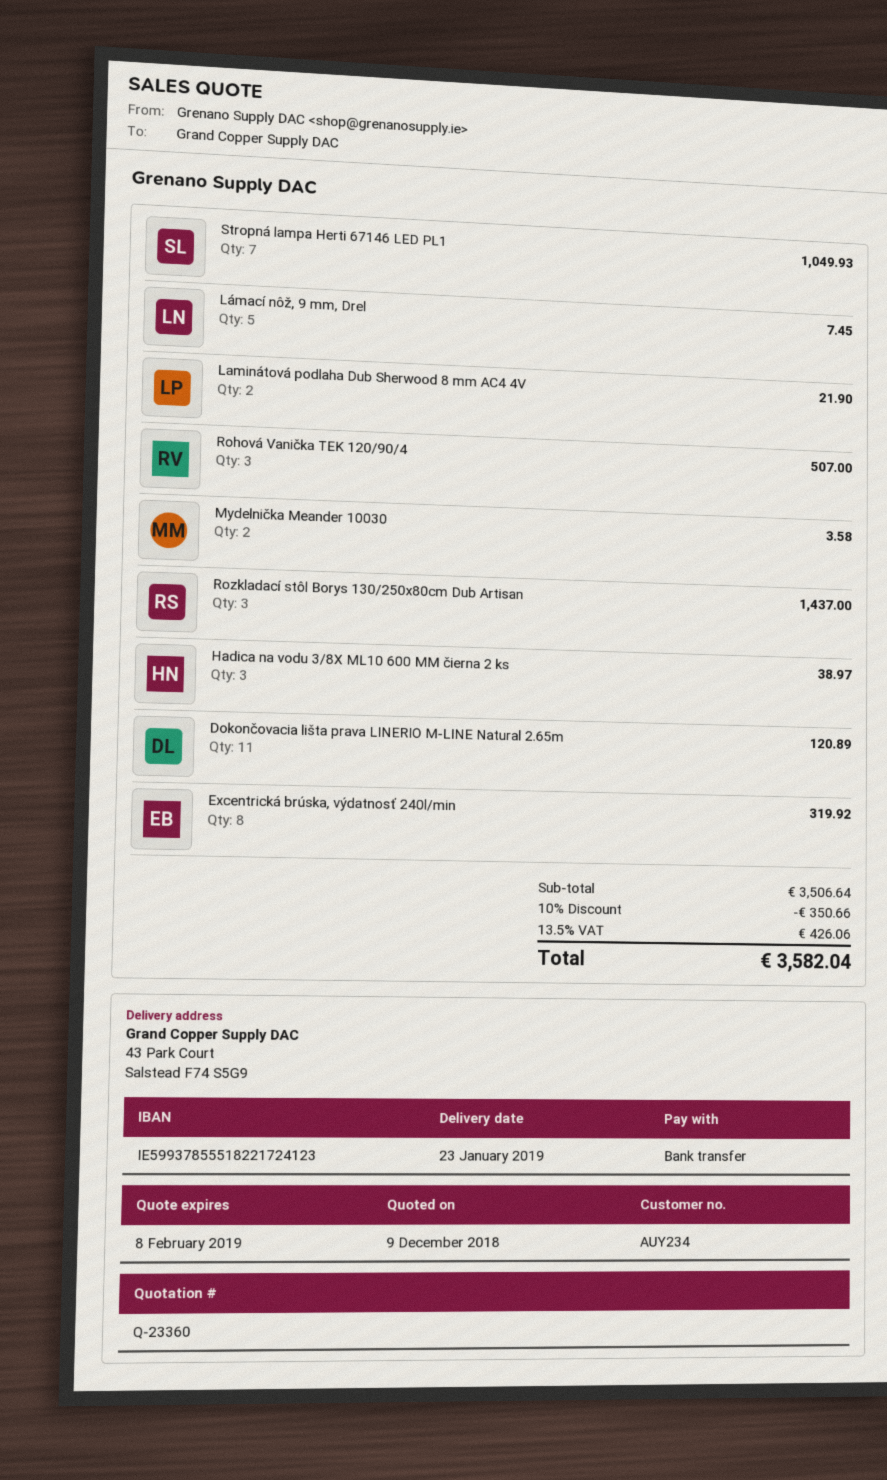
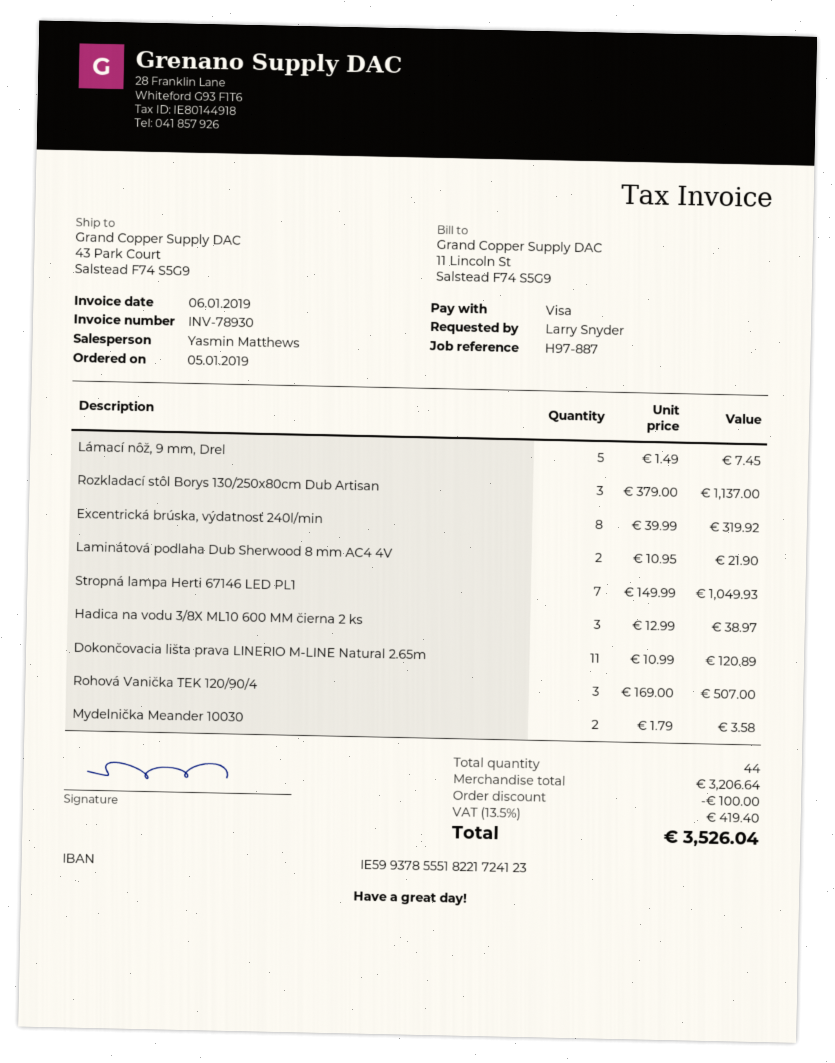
payment method: bank transfer -> Visa
Rozkladací stôl Borys 130/250x80cm Dub Artisan: 3 for 1437.00 -> 3 for 1137.00
subtotal: 3506.64 -> 3206.64
discount: 350.66 -> 100.00
tax: 13.5% = 426.06 -> 13.5% = 419.40
total: 3582.04 -> 3526.04

